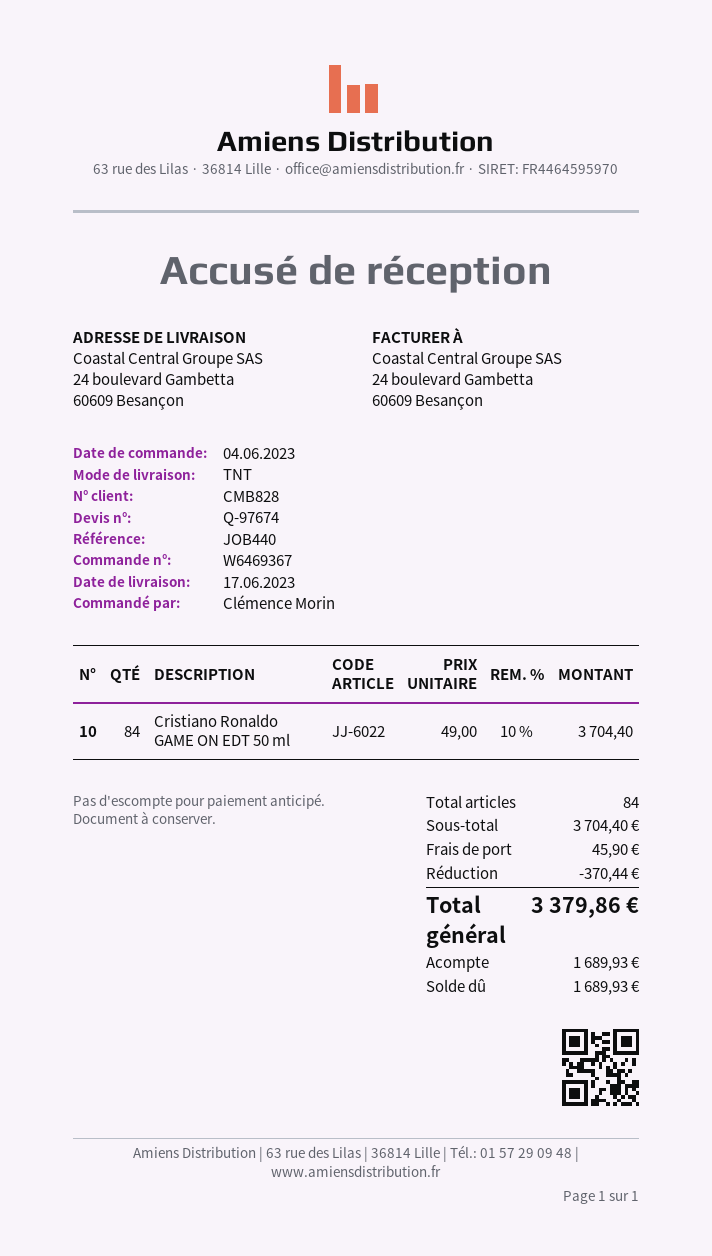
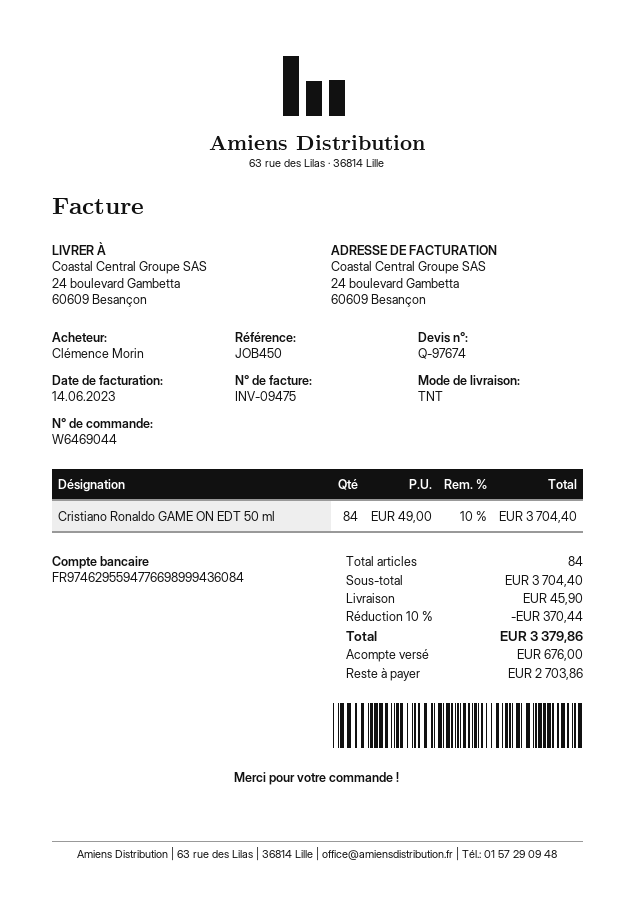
order number: W6469367 -> W6469044
reference: JOB440 -> JOB450
deposit: 1689.93 -> 676.00
balance: 1689.93 -> 2703.86

